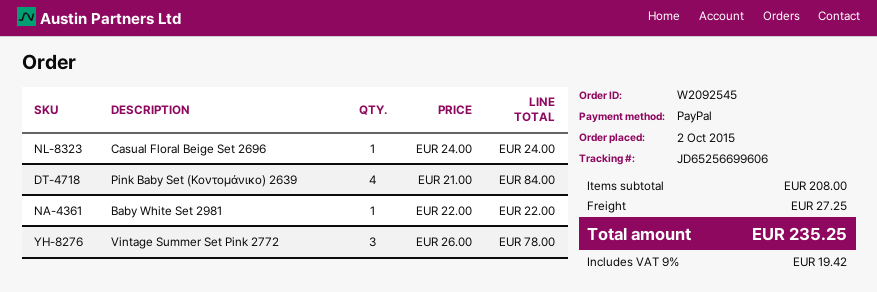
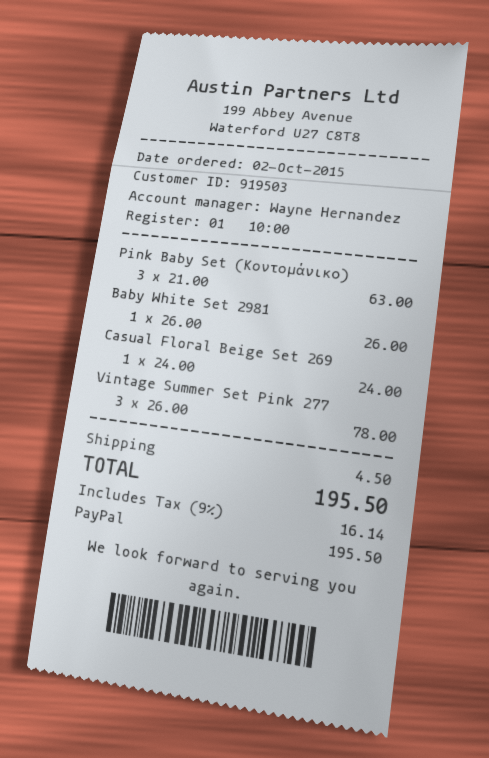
Pink Baby Set (Κοντομάνικο) 2639: 4 x 21.00 = 84.00 -> 3 x 21.00 = 63.00
Baby White Set 2981: 1 x 22.00 = 22.00 -> 1 x 26.00 = 26.00
shipping: 27.25 -> 4.50
tax: 9% = 19.42 -> 9% = 16.14
total: 235.25 -> 195.50

